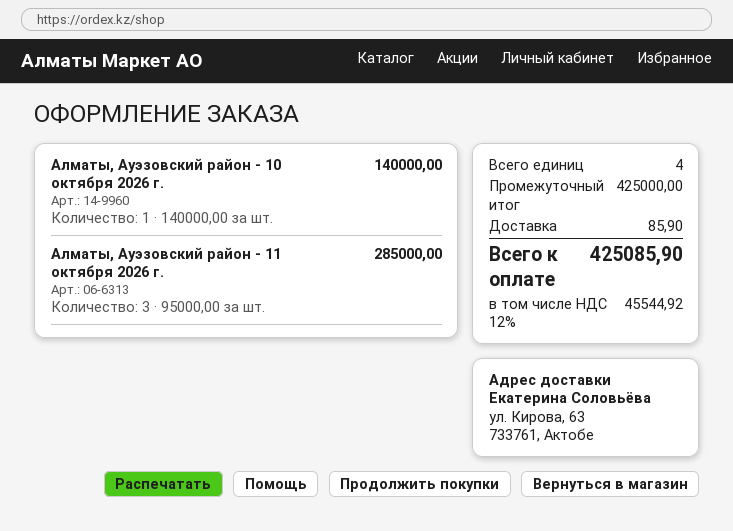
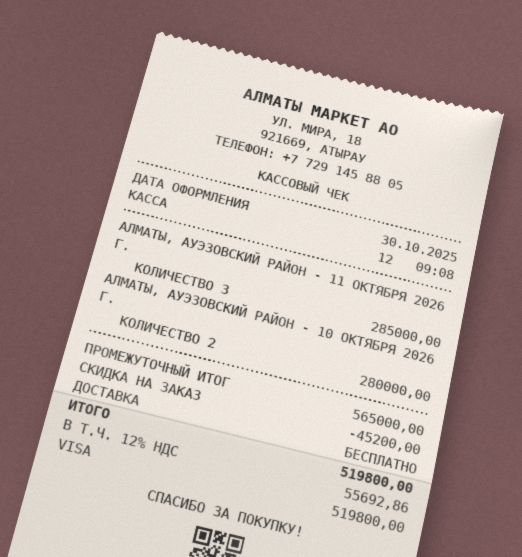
Алматы, Ауэзовский район - 10 октября 2026 г.: 1 for 140000.00 -> 2 for 280000.00
subtotal: 425000.00 -> 565000.00
discount: none -> 45200.00
shipping: 85.90 -> 0.00
tax: 12% = 45544.92 -> 12% = 55692.86
total: 425085.90 -> 519800.00

